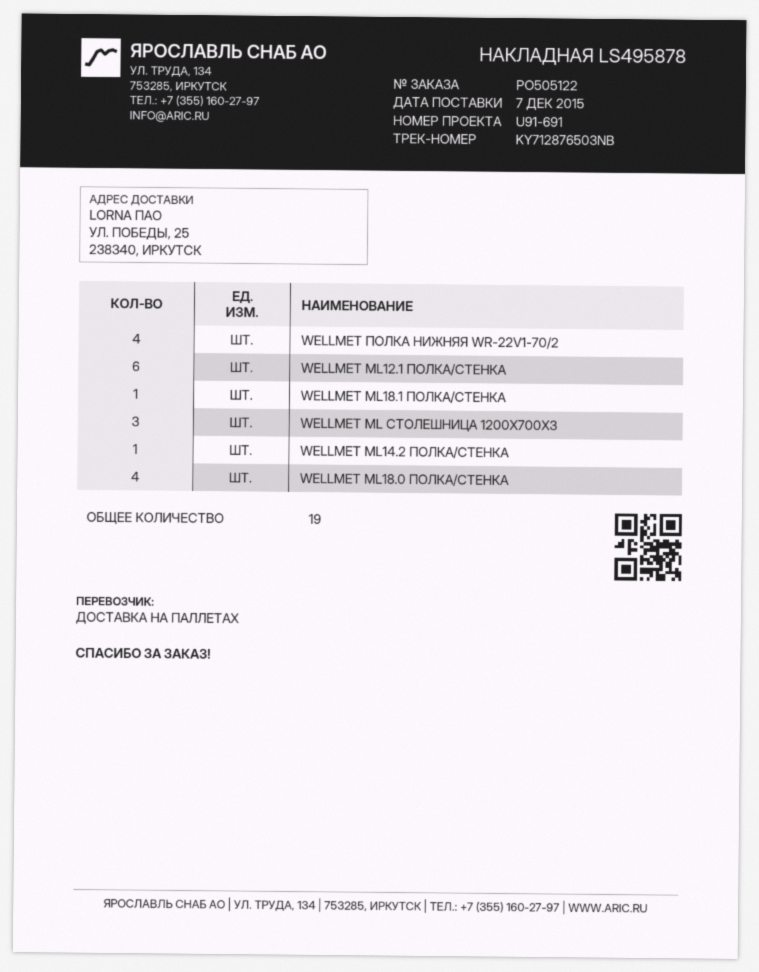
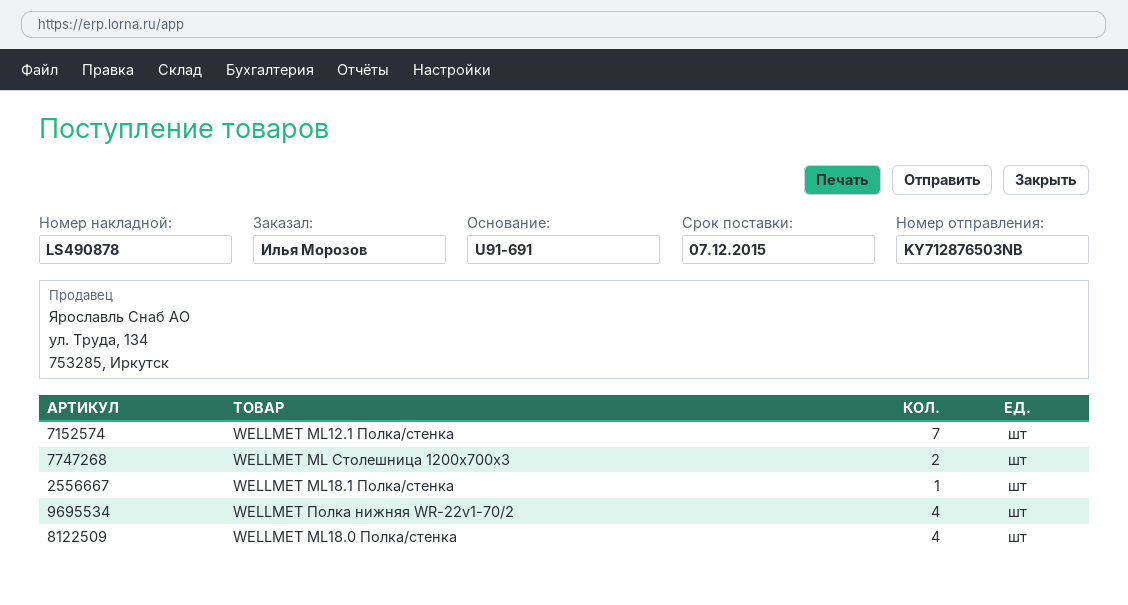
delivery note number: LS495878 -> LS490878
WELLMET ML12.1 ПОЛКА/СТЕНКА: 6 -> 7
WELLMET ML СТОЛЕШНИЦА 1200X700X3: 3 -> 2
WELLMET ML14.2 ПОЛКА/СТЕНКА: 1 -> none

